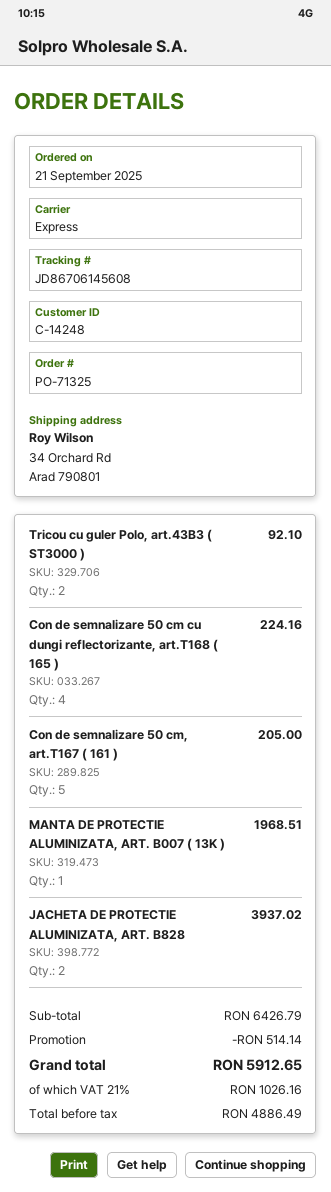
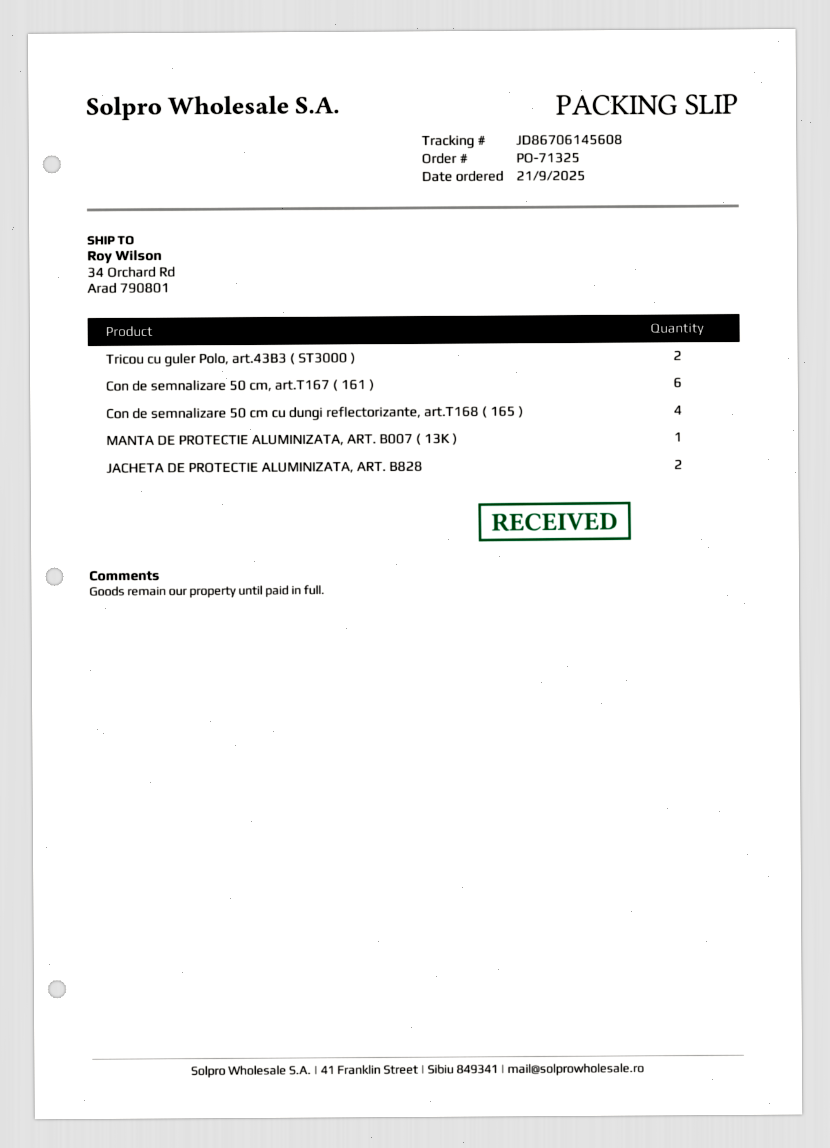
Con de semnalizare 50 cm, art.T167 ( 161 ): 5 -> 6

